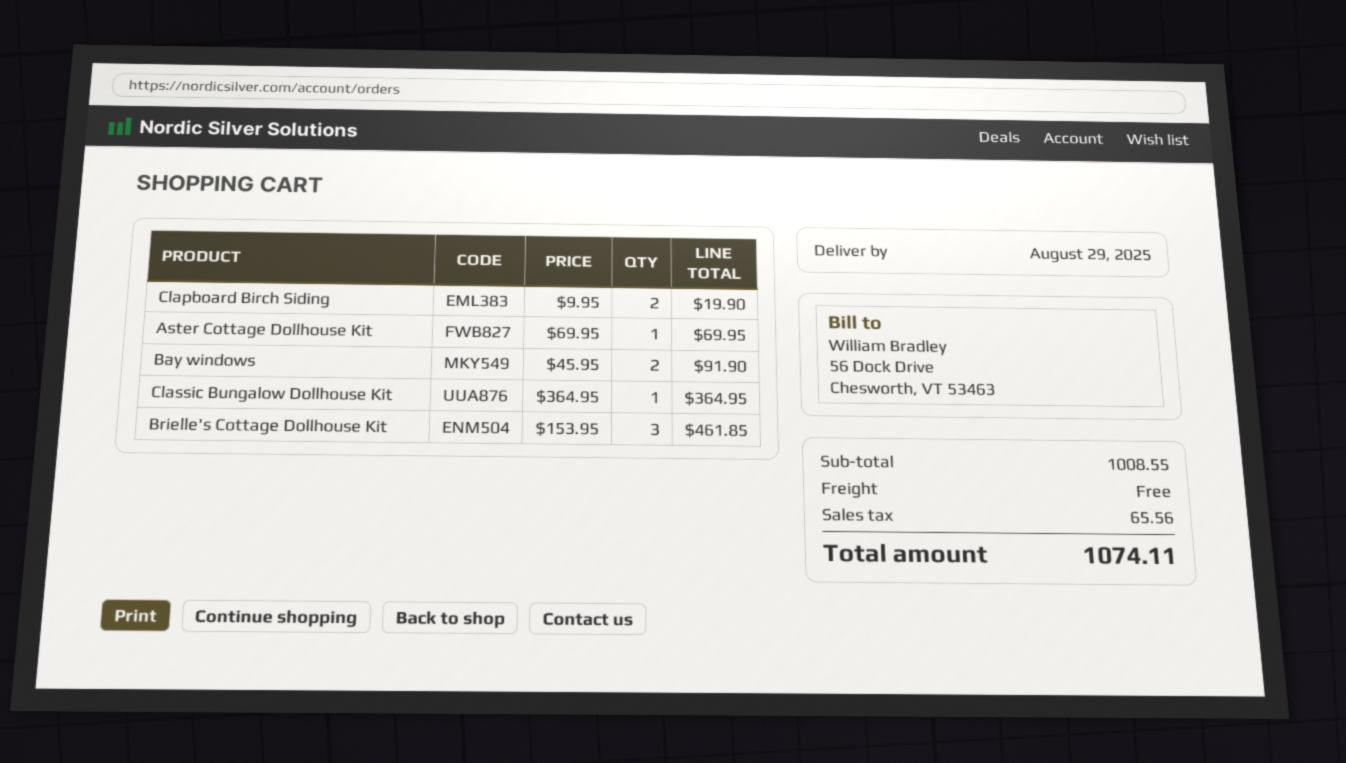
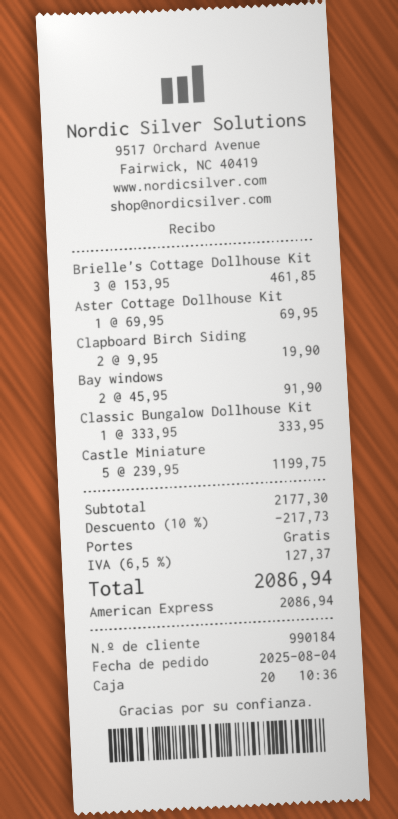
Classic Bungalow Dollhouse Kit: 1 x 364.95 = 364.95 -> 1 x 333.95 = 333.95
Castle Miniature: none -> 5 x 239.95 = 1199.75
subtotal: 1008.55 -> 2177.30
discount: none -> 10% = 217.73
tax: 65.56 -> 127.37
total: 1074.11 -> 2086.94

